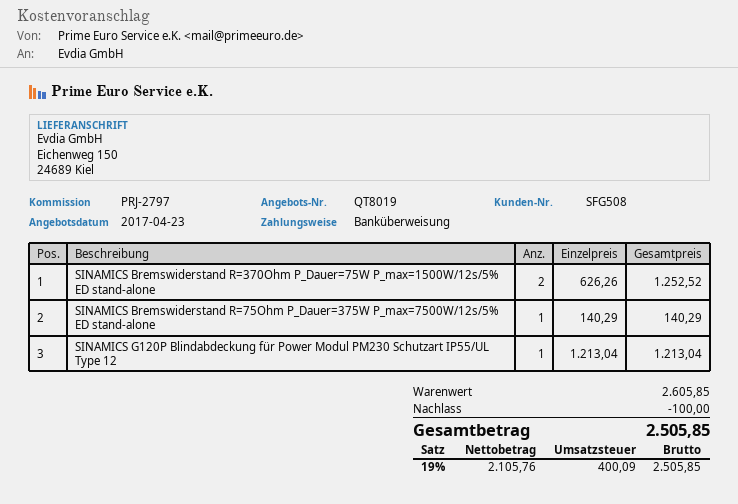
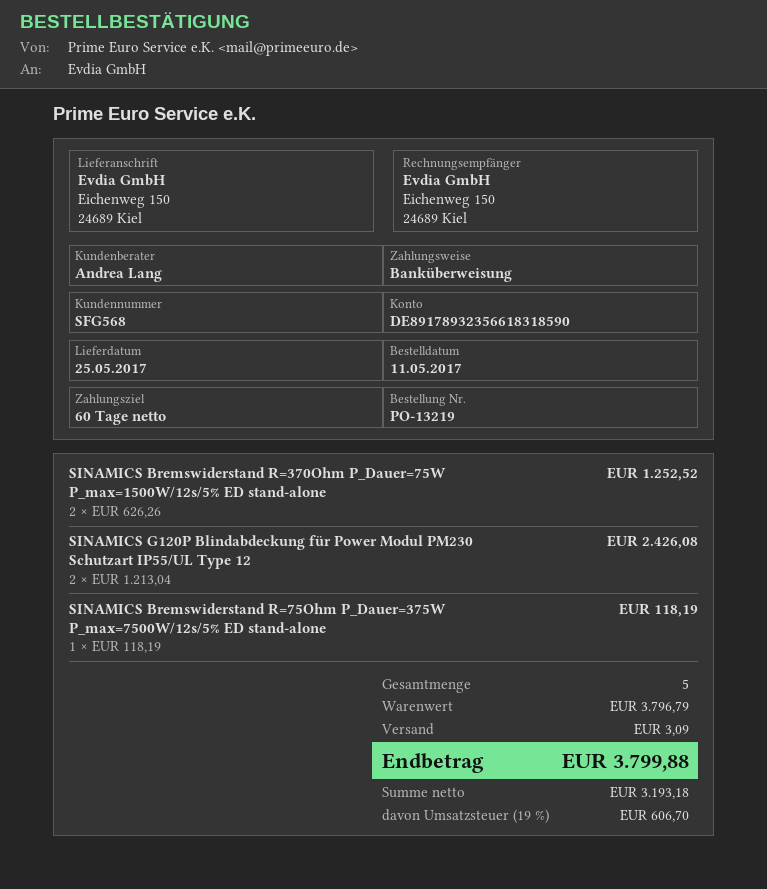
customer number: SFG508 -> SFG568
SINAMICS Bremswiderstand R=75Ohm P_Dauer=375W P_max=7500W/12s/5% ED stand-alone: 1 x 140.29 = 140.29 -> 1 x 118.19 = 118.19
SINAMICS G120P Blindabdeckung für Power Modul PM230 Schutzart IP55/UL Type 12: 1 x 1213.04 = 1213.04 -> 2 x 1213.04 = 2426.08
subtotal: 2605.85 -> 3796.79
discount: 100.00 -> none
shipping: none -> 3.09
net: 2105.76 -> 3193.18
tax: 19% = 400.09 -> 19% = 606.70
total: 2505.85 -> 3799.88

